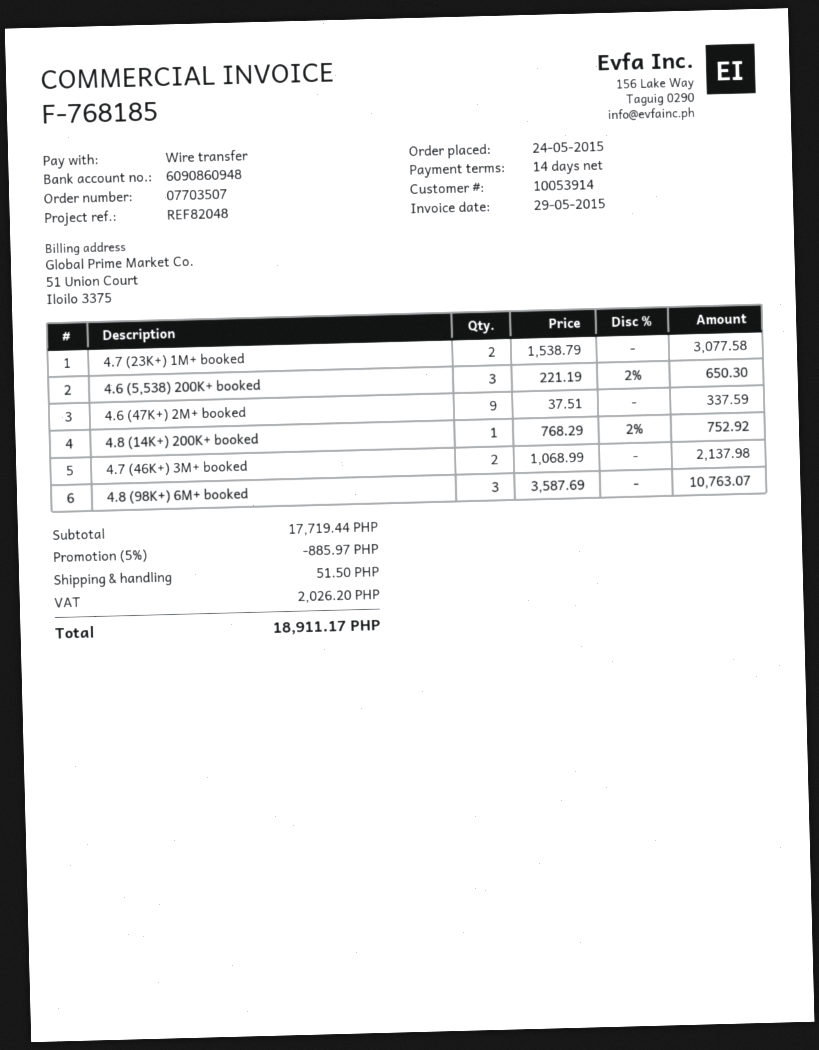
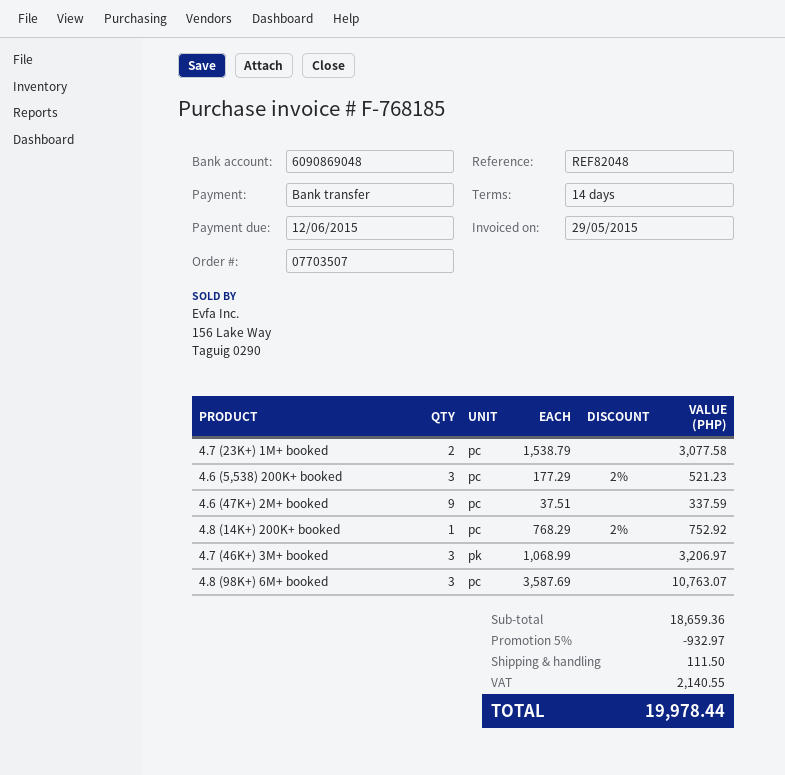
bank account: 6090860948 -> 6090869048
4.6 (5,538) 200K+ booked: 3 x 221.19 - 2% = 650.30 -> 3 x 177.29 - 2% = 521.23
4.7 (46K+) 3M+ booked: 2 x 1068.99 = 2137.98 -> 3 x 1068.99 = 3206.97
subtotal: 17719.44 -> 18659.36
discount: 5% = 885.97 -> 5% = 932.97
shipping: 51.50 -> 111.50
tax: 2026.20 -> 2140.55
total: 18911.17 -> 19978.44

